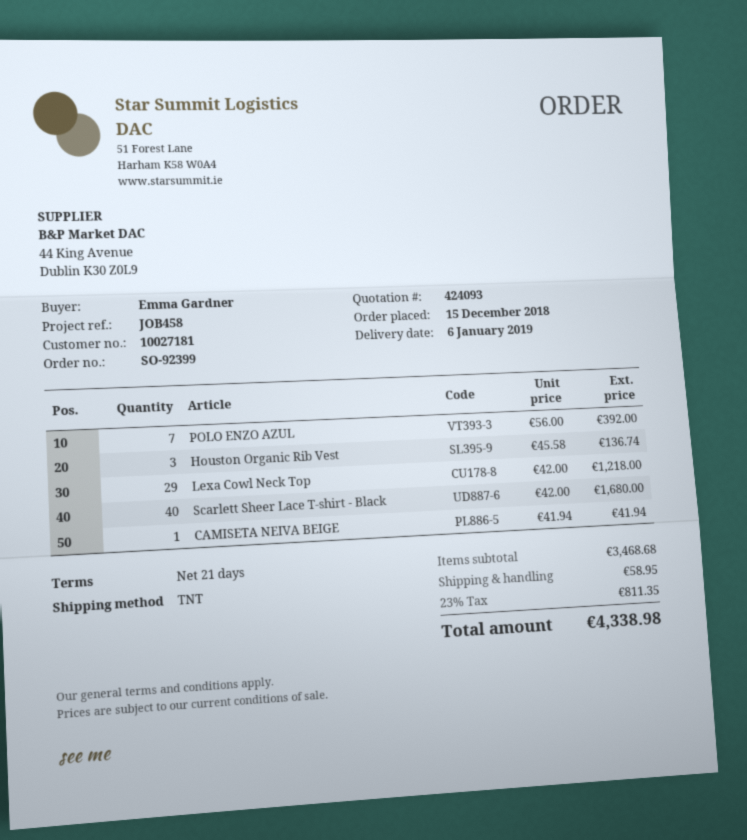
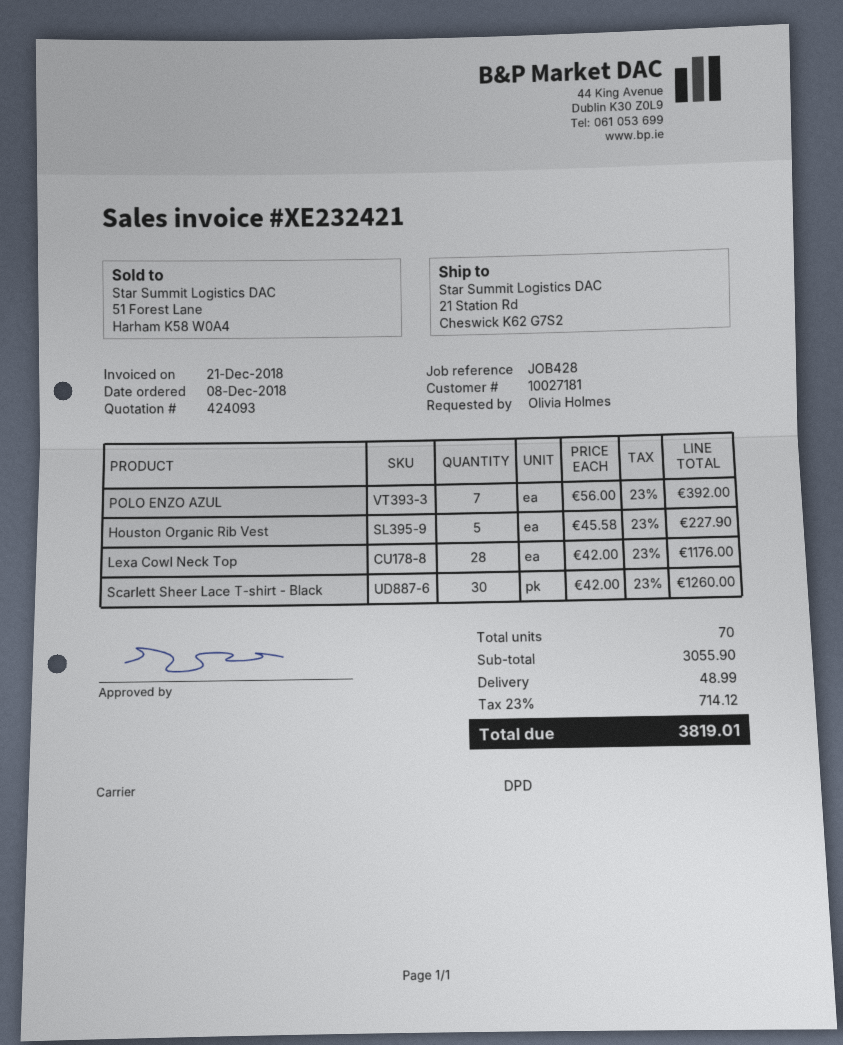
order date: 2018-12-15 -> 2018-12-08
reference: JOB458 -> JOB428
ordered by: Emma Gardner -> Olivia Holmes
shipping method: TNT -> DPD
Houston Organic Rib Vest: 3 x 45.58 = 136.74 -> 5 x 45.58 = 227.90
Lexa Cowl Neck Top: 29 x 42.00 = 1218.00 -> 28 x 42.00 = 1176.00
Scarlett Sheer Lace T-shirt - Black: 40 x 42.00 = 1680.00 -> 30 x 42.00 = 1260.00
CAMISETA NEIVA BEIGE: 1 x 41.94 = 41.94 -> none
subtotal: 3468.68 -> 3055.90
shipping: 58.95 -> 48.99
tax: 23% = 811.35 -> 23% = 714.12
total: 4338.98 -> 3819.01

